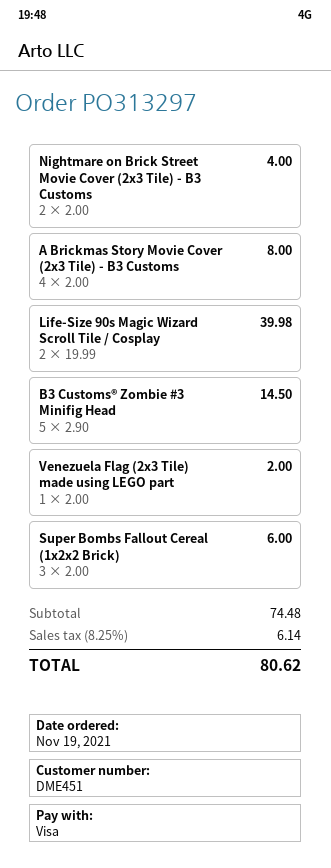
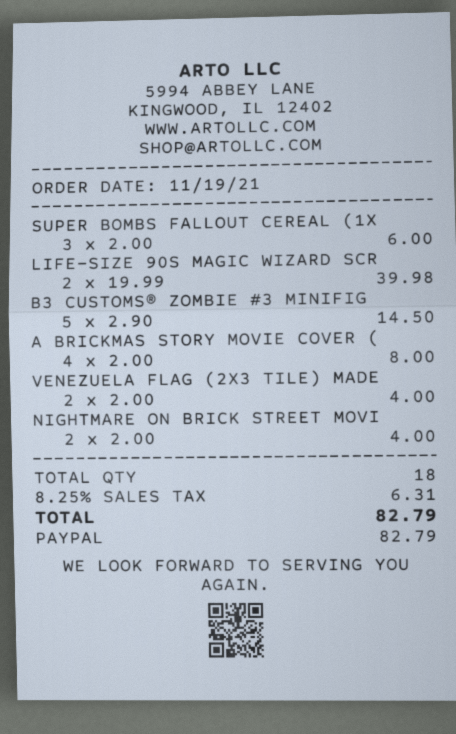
payment method: Visa -> PayPal
Venezuela Flag (2x3 Tile) made using LEGO part: 1 x 2.00 = 2.00 -> 2 x 2.00 = 4.00
tax: 8.25% = 6.14 -> 8.25% = 6.31
total: 80.62 -> 82.79

